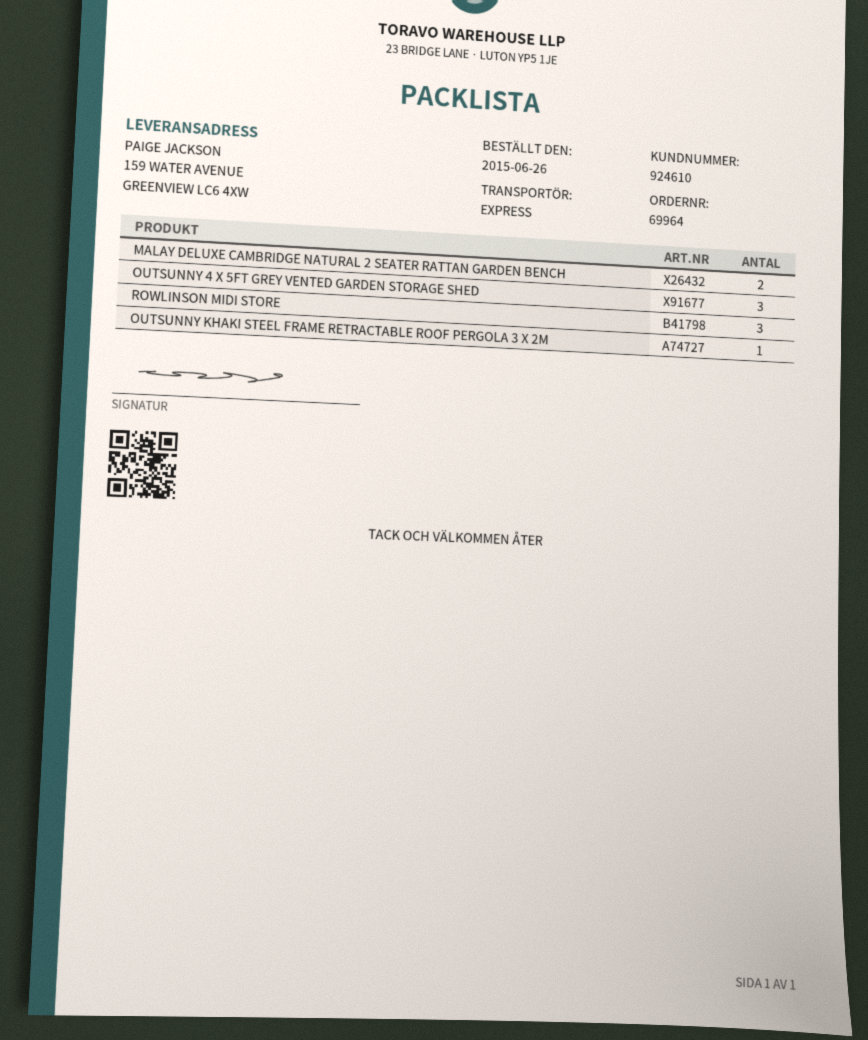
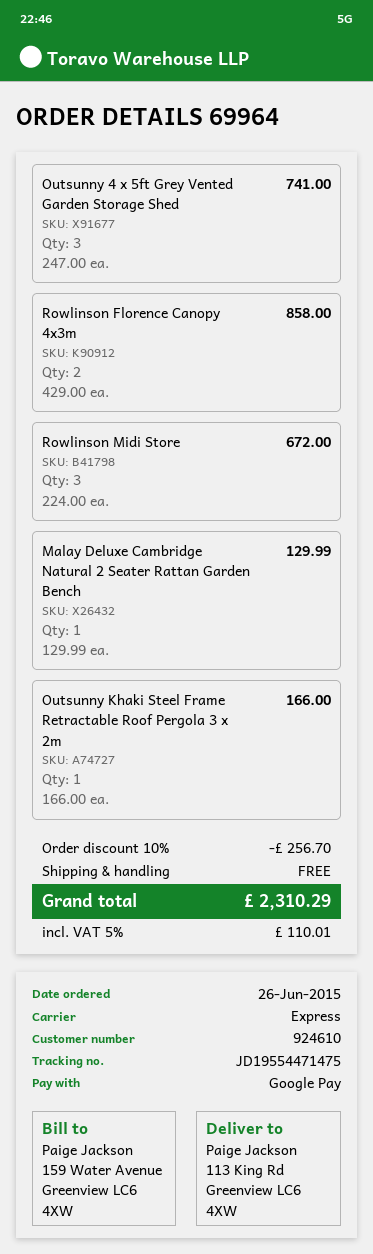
ship to: 159 WATER AVENUE, GREENVIEW LC6 4XW -> 113 King Rd, Greenview LC6 4XW
MALAY DELUXE CAMBRIDGE NATURAL 2 SEATER RATTAN GARDEN BENCH: 2 -> 1
Rowlinson Florence Canopy 4x3m: none -> 2

